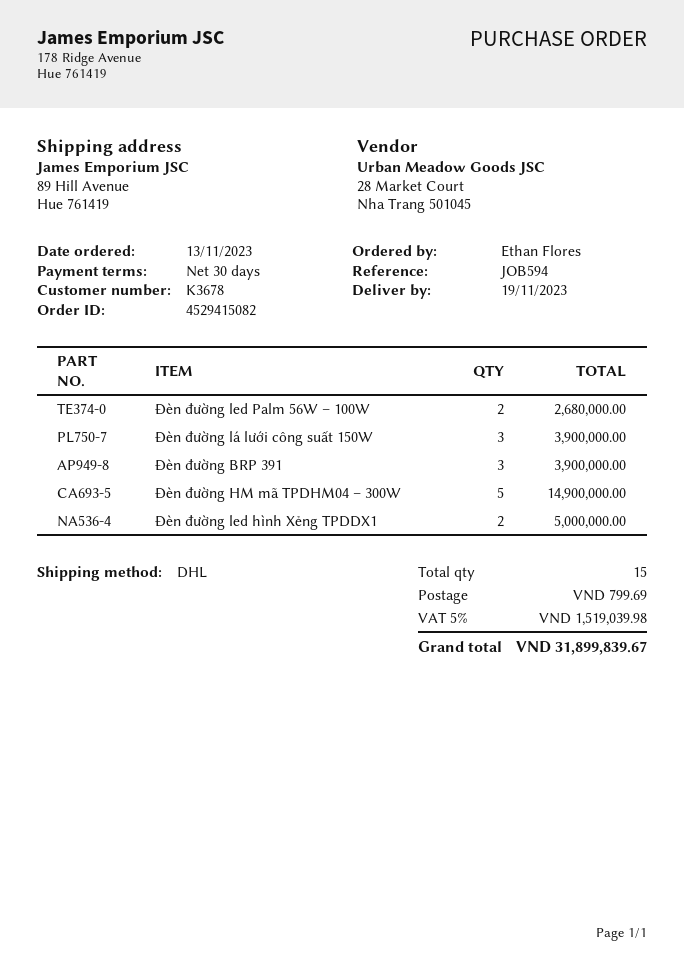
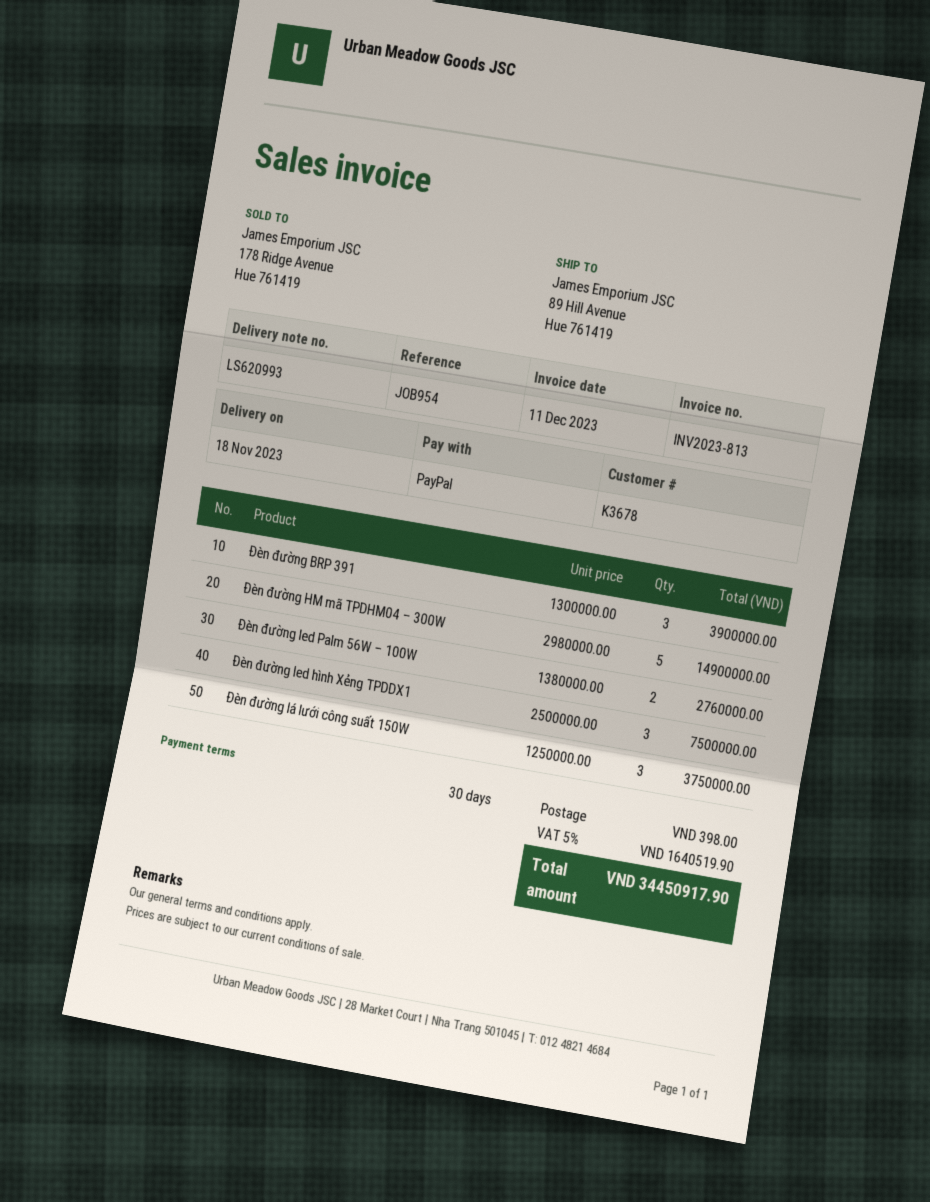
delivery date: 2023-11-19 -> 2023-11-18
reference: JOB594 -> JOB954
Đèn đường led Palm 56W – 100W: 2 for 2680000.00 -> 2 for 2760000.00
Đèn đường lá lưới công suất 150W: 3 for 3900000.00 -> 3 for 3750000.00
Đèn đường led hình Xẻng TPDDX1: 2 for 5000000.00 -> 3 for 7500000.00
shipping: 799.69 -> 398.00
tax: 5% = 1519039.98 -> 5% = 1640519.90
total: 31899839.67 -> 34450917.90

